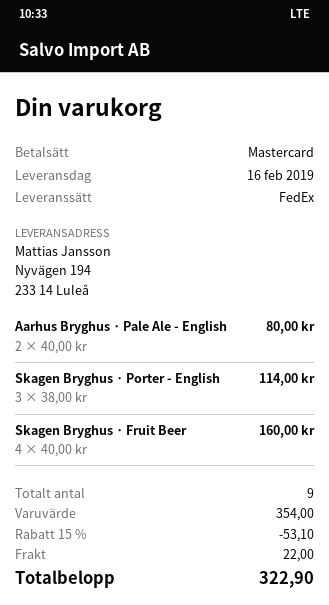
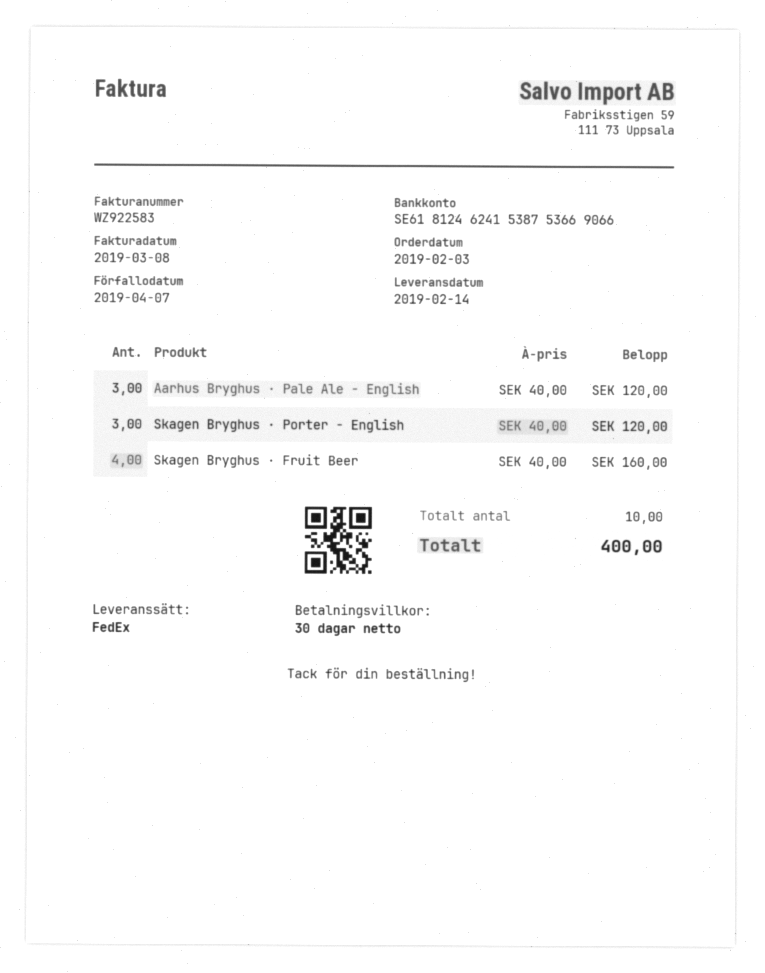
delivery date: 2019-02-16 -> 2019-02-14
Aarhus Bryghus · Pale Ale - English: 2 x 40.00 = 80.00 -> 3 x 40.00 = 120.00
Skagen Bryghus · Porter - English: 3 x 38.00 = 114.00 -> 3 x 40.00 = 120.00
total quantity: 9 -> 10
discount: 15% = 53.10 -> none
shipping: 22.00 -> none
total: 322.90 -> 400.00

